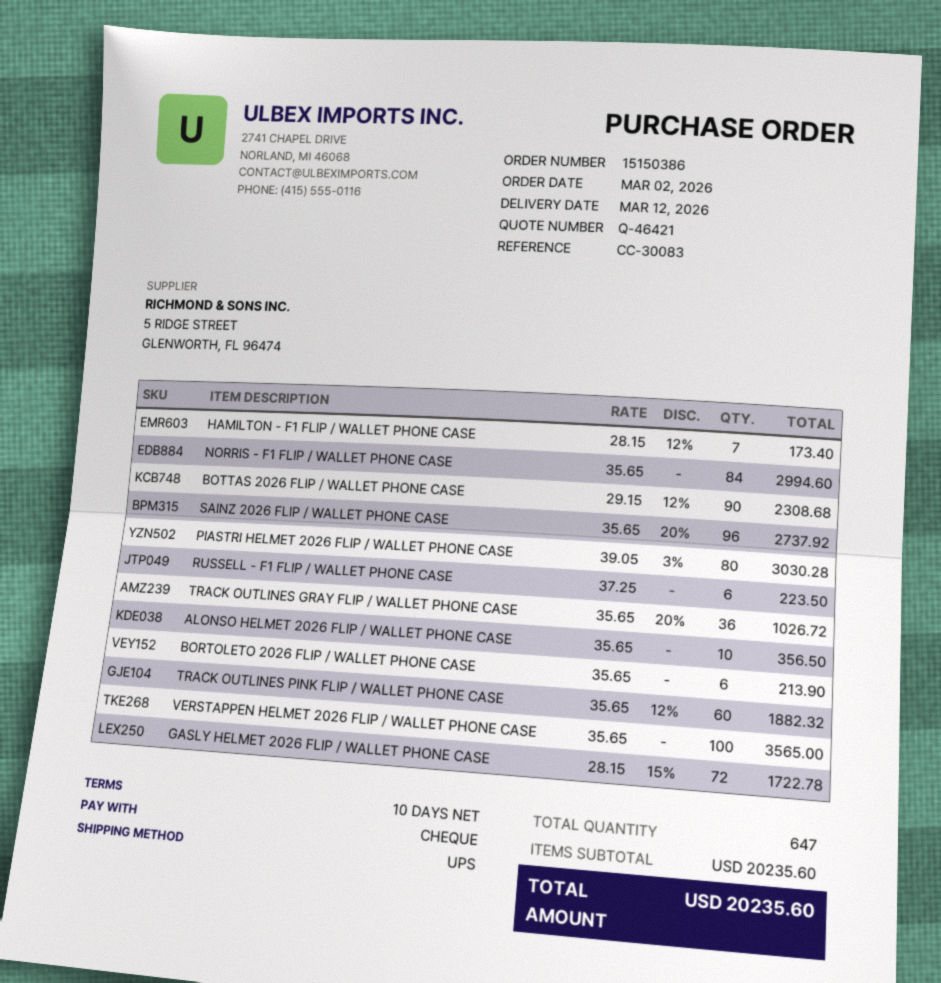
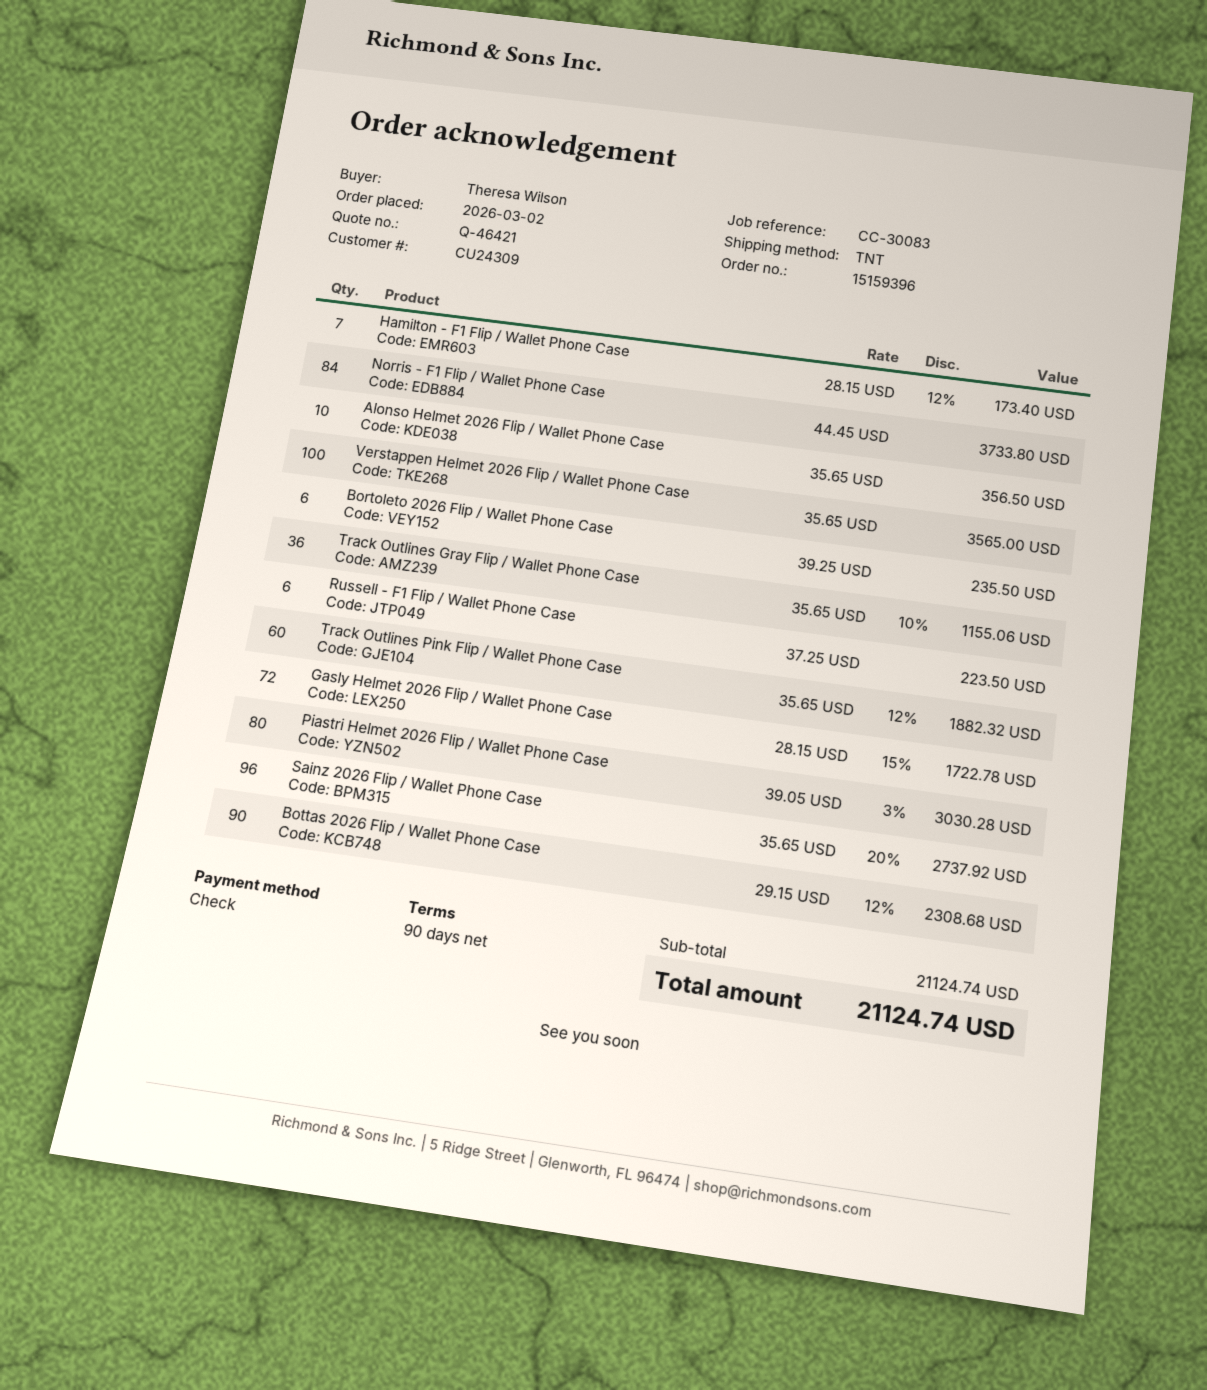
order number: 15150386 -> 15159396
payment terms: 10 days -> 90 days
shipping method: UPS -> TNT
NORRIS - F1 FLIP / WALLET PHONE CASE: 84 x 35.65 = 2994.60 -> 84 x 44.45 = 3733.80
TRACK OUTLINES GRAY FLIP / WALLET PHONE CASE: 36 x 35.65 - 20% = 1026.72 -> 36 x 35.65 - 10% = 1155.06
BORTOLETO 2026 FLIP / WALLET PHONE CASE: 6 x 35.65 = 213.90 -> 6 x 39.25 = 235.50
subtotal: 20235.60 -> 21124.74
total: 20235.60 -> 21124.74

